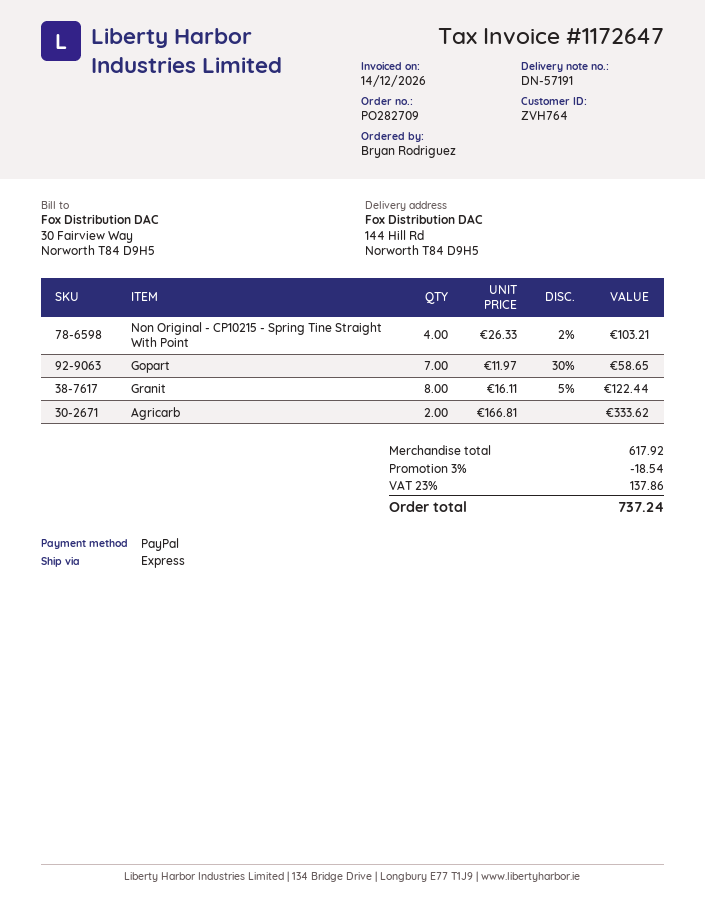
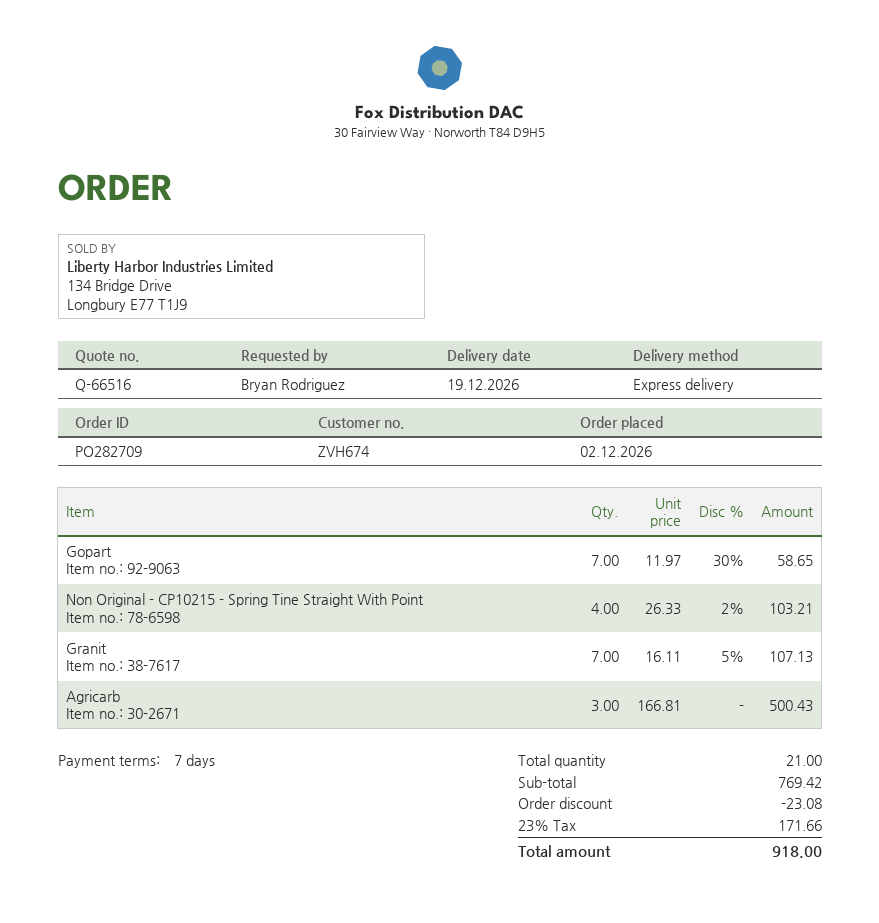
customer number: ZVH764 -> ZVH674
Granit: 8 x 16.11 - 5% = 122.44 -> 7 x 16.11 - 5% = 107.13
Agricarb: 2 x 166.81 = 333.62 -> 3 x 166.81 = 500.43
subtotal: 617.92 -> 769.42
discount: 18.54 -> 23.08
tax: 23% = 137.86 -> 23% = 171.66
total: 737.24 -> 918.00

